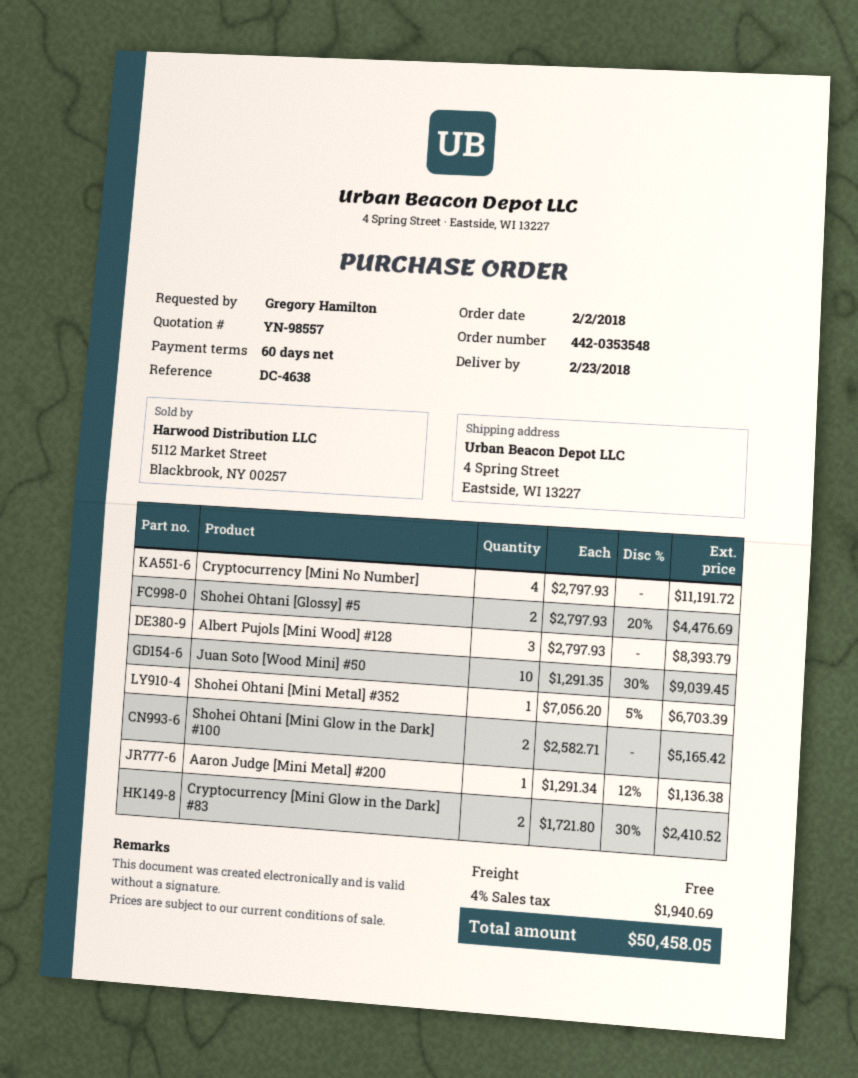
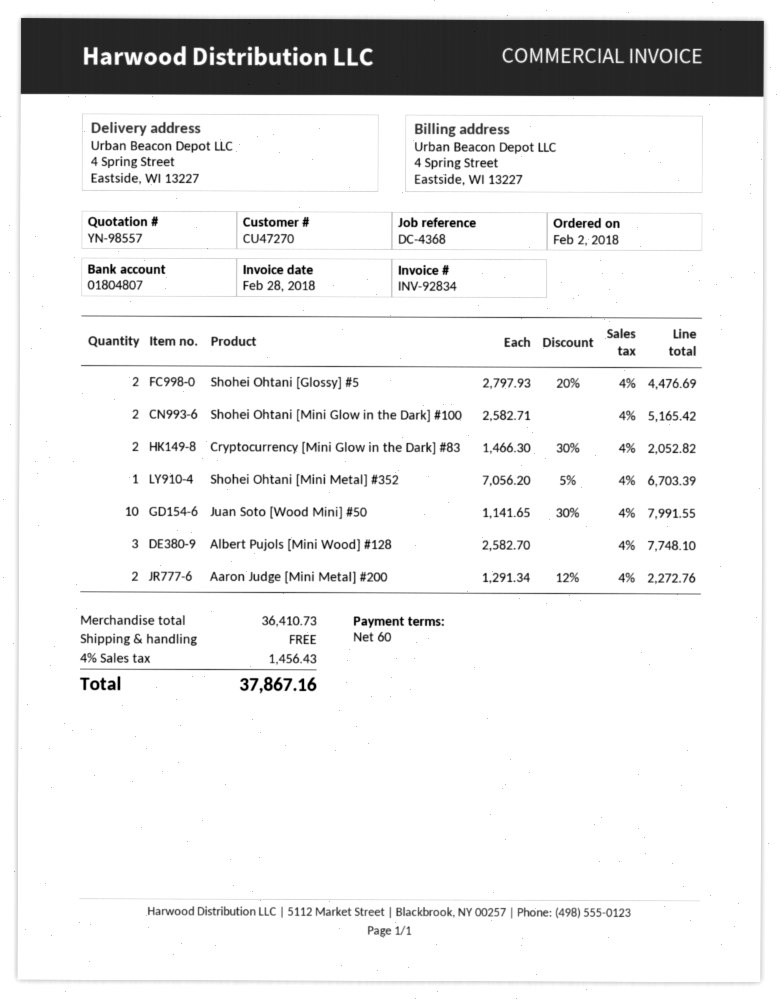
reference: DC-4638 -> DC-4368
Cryptocurrency [Mini No Number]: 4 x 2797.93 = 11191.72 -> none
Albert Pujols [Mini Wood] #128: 3 x 2797.93 = 8393.79 -> 3 x 2582.70 = 7748.10
Juan Soto [Wood Mini] #50: 10 x 1291.35 - 30% = 9039.45 -> 10 x 1141.65 - 30% = 7991.55
Aaron Judge [Mini Metal] #200: 1 x 1291.34 - 12% = 1136.38 -> 2 x 1291.34 - 12% = 2272.76
Cryptocurrency [Mini Glow in the Dark] #83: 2 x 1721.80 - 30% = 2410.52 -> 2 x 1466.30 - 30% = 2052.82
tax: 4% = 1940.69 -> 4% = 1456.43
total: 50458.05 -> 37867.16

